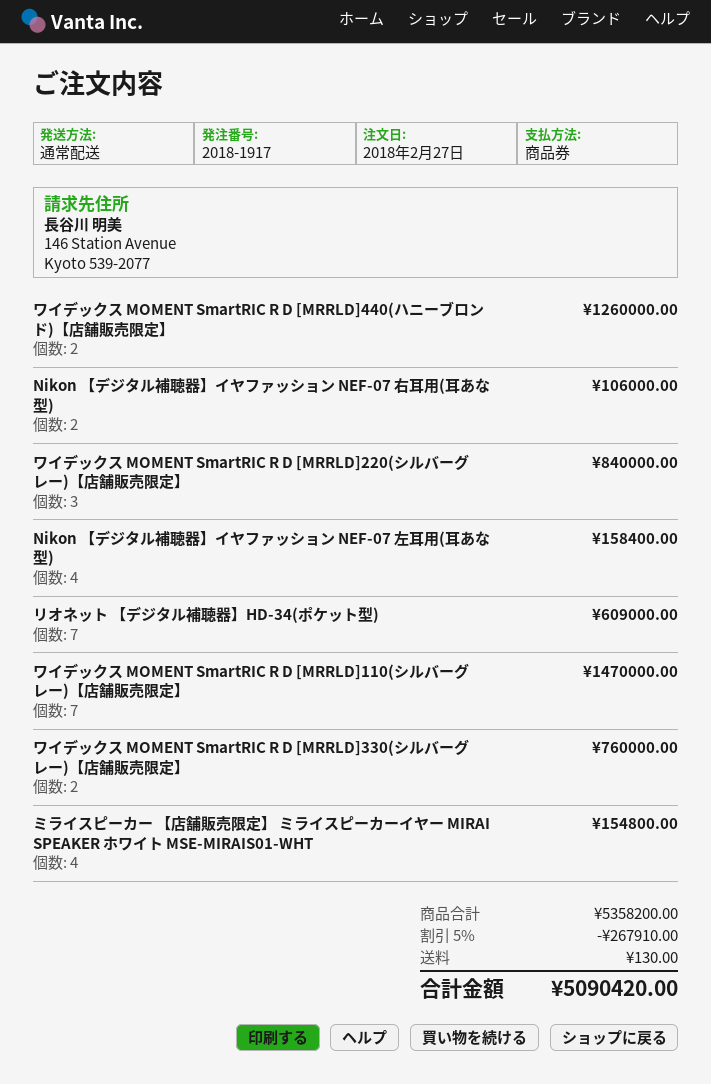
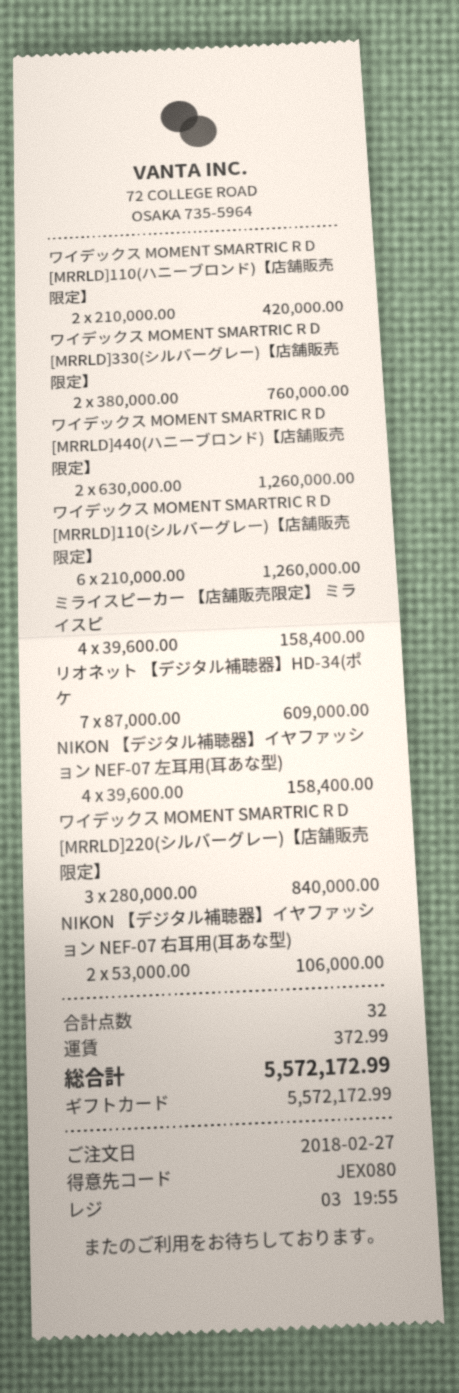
ワイデックス MOMENT SmartRIC R D [MRRLD]110(シルバーグレー)【店舗販売限定】: 7 for 1470000.00 -> 6 for 1260000.00
ミライスピーカー 【店舗販売限定】 ミライスピーカーイヤー MIRAI SPEAKER ホワイト MSE-MIRAIS01-WHT: 4 for 154800.00 -> 4 for 158400.00
ワイデックス MOMENT SMARTRIC R D [MRRLD]110(ハニーブロンド)【店舗販売限定】: none -> 2 for 420000.00
discount: 5% = 267910.00 -> none
shipping: 130.00 -> 372.99
total: 5090420.00 -> 5572172.99

